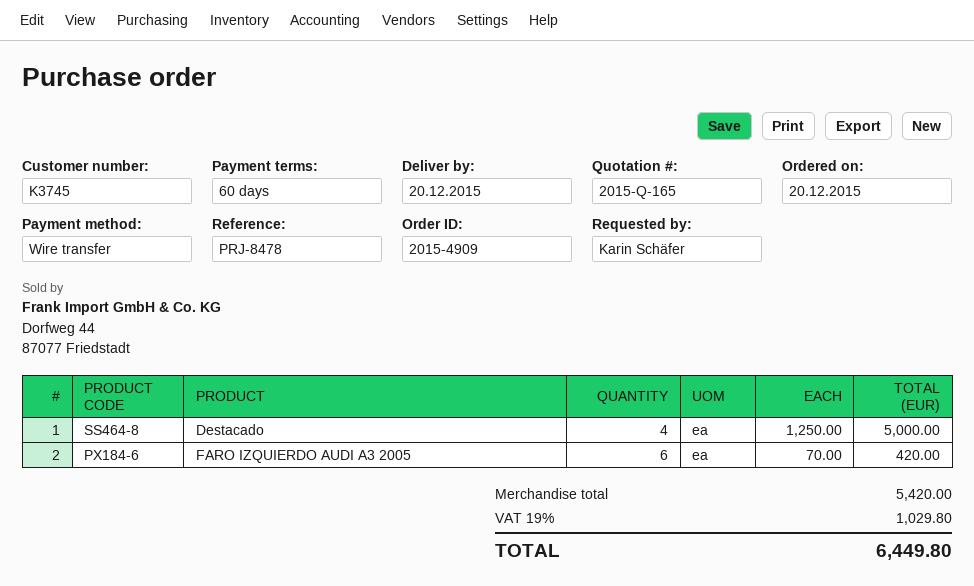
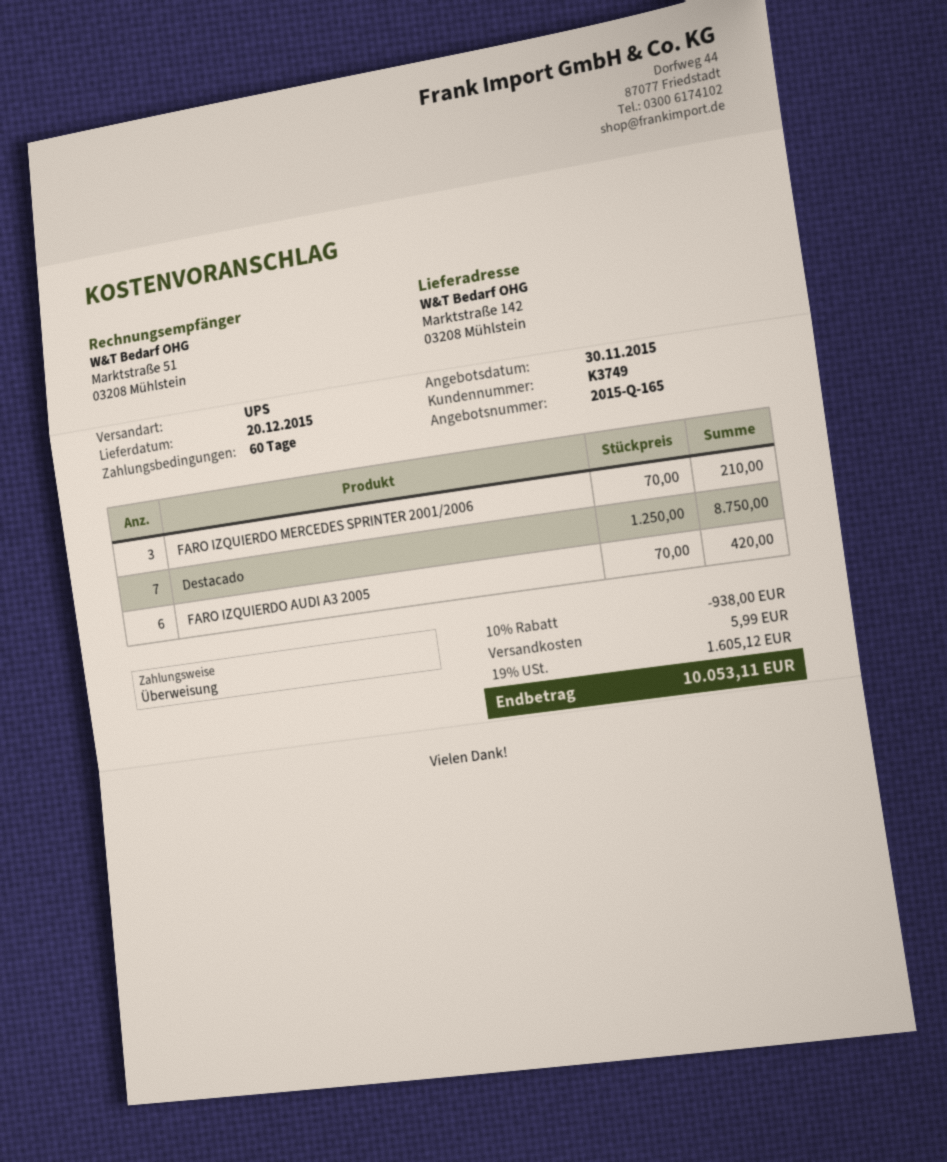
customer number: K3745 -> K3749
Destacado: 4 x 1250.00 = 5000.00 -> 7 x 1250.00 = 8750.00
FARO IZQUIERDO MERCEDES SPRINTER 2001/2006: none -> 3 x 70.00 = 210.00
discount: none -> 10% = 938.00
shipping: none -> 5.99
tax: 19% = 1029.80 -> 19% = 1605.12
total: 6449.80 -> 10053.11

